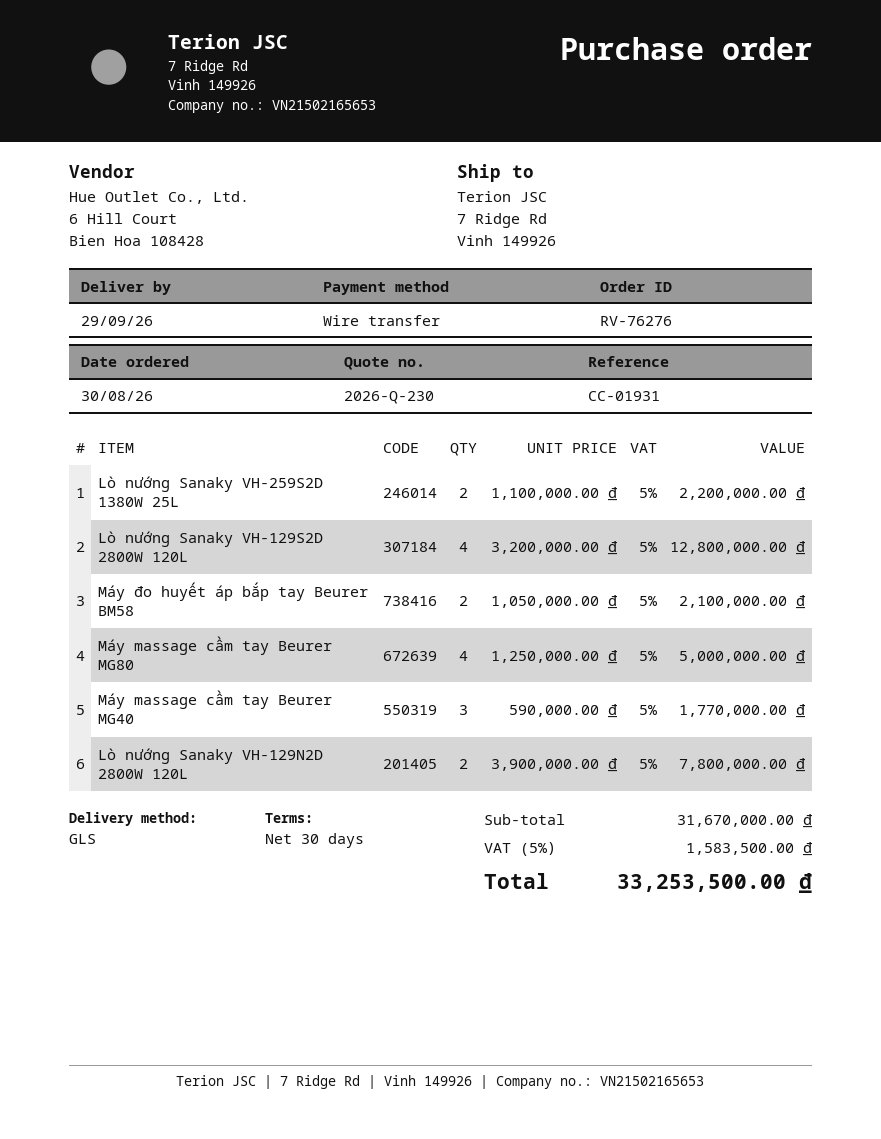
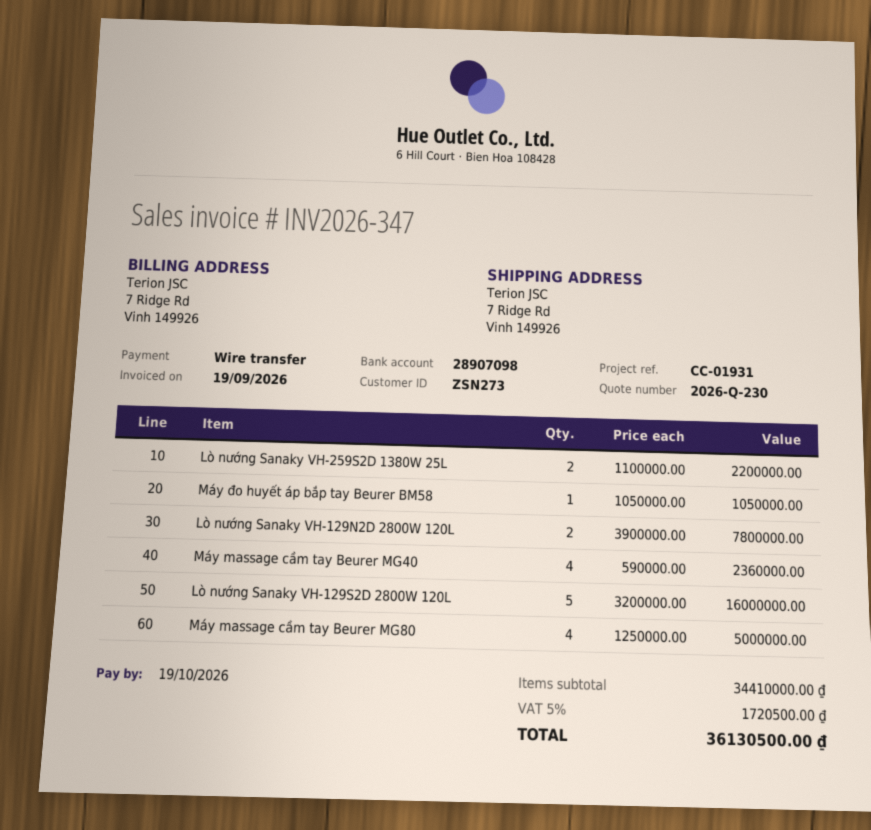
Lò nướng Sanaky VH-129S2D 2800W 120L: 4 x 3200000.00 = 12800000.00 -> 5 x 3200000.00 = 16000000.00
Máy đo huyết áp bắp tay Beurer BM58: 2 x 1050000.00 = 2100000.00 -> 1 x 1050000.00 = 1050000.00
Máy massage cầm tay Beurer MG40: 3 x 590000.00 = 1770000.00 -> 4 x 590000.00 = 2360000.00
subtotal: 31670000.00 -> 34410000.00
tax: 5% = 1583500.00 -> 5% = 1720500.00
total: 33253500.00 -> 36130500.00

